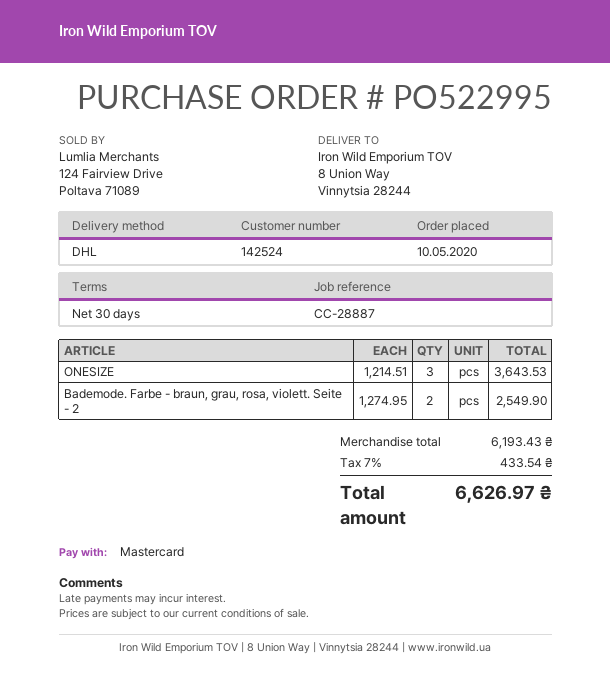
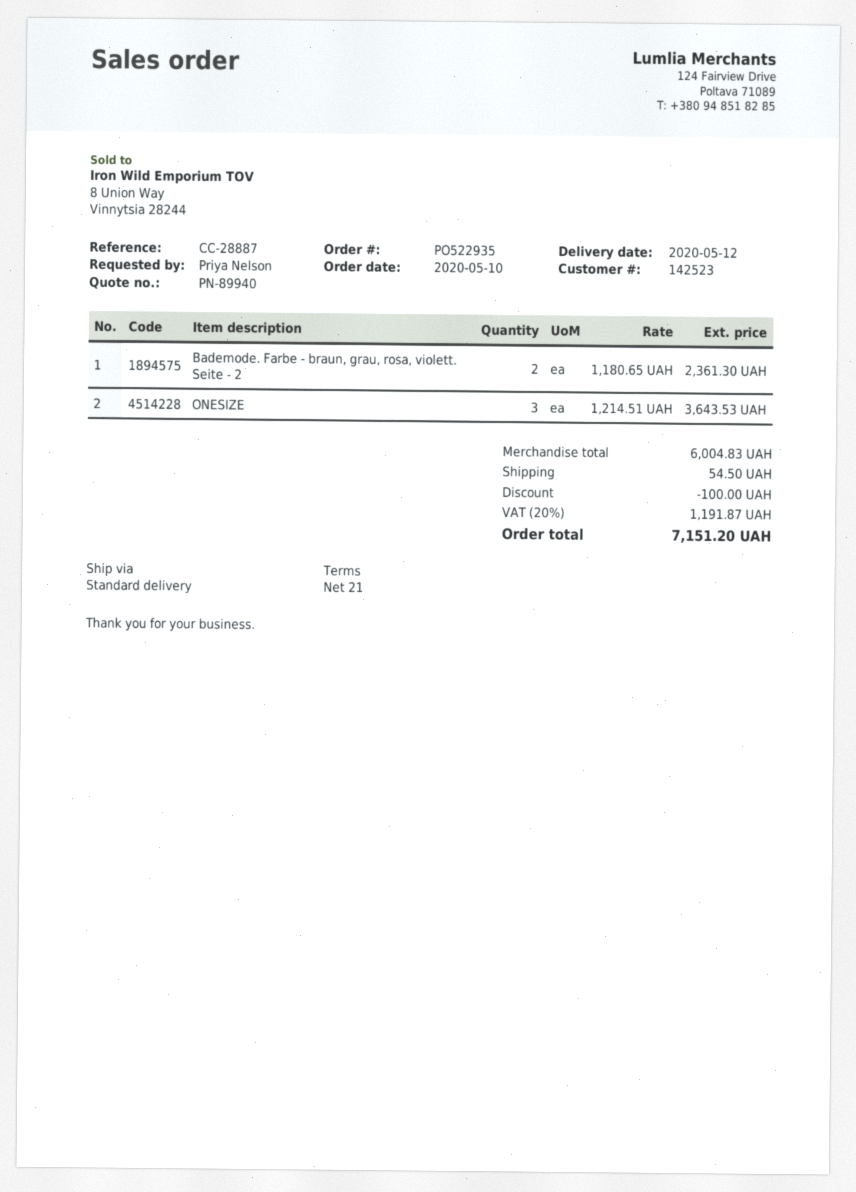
order number: PO522995 -> PO522935
payment terms: 30 days -> 21 days
customer number: 142524 -> 142523
shipping method: DHL -> standard
Bademode. Farbe - braun, grau, rosa, violett. Seite - 2: 2 x 1274.95 = 2549.90 -> 2 x 1180.65 = 2361.30
subtotal: 6193.43 -> 6004.83
discount: none -> 100.00
shipping: none -> 54.50
tax: 7% = 433.54 -> 20% = 1191.87
total: 6626.97 -> 7151.20

